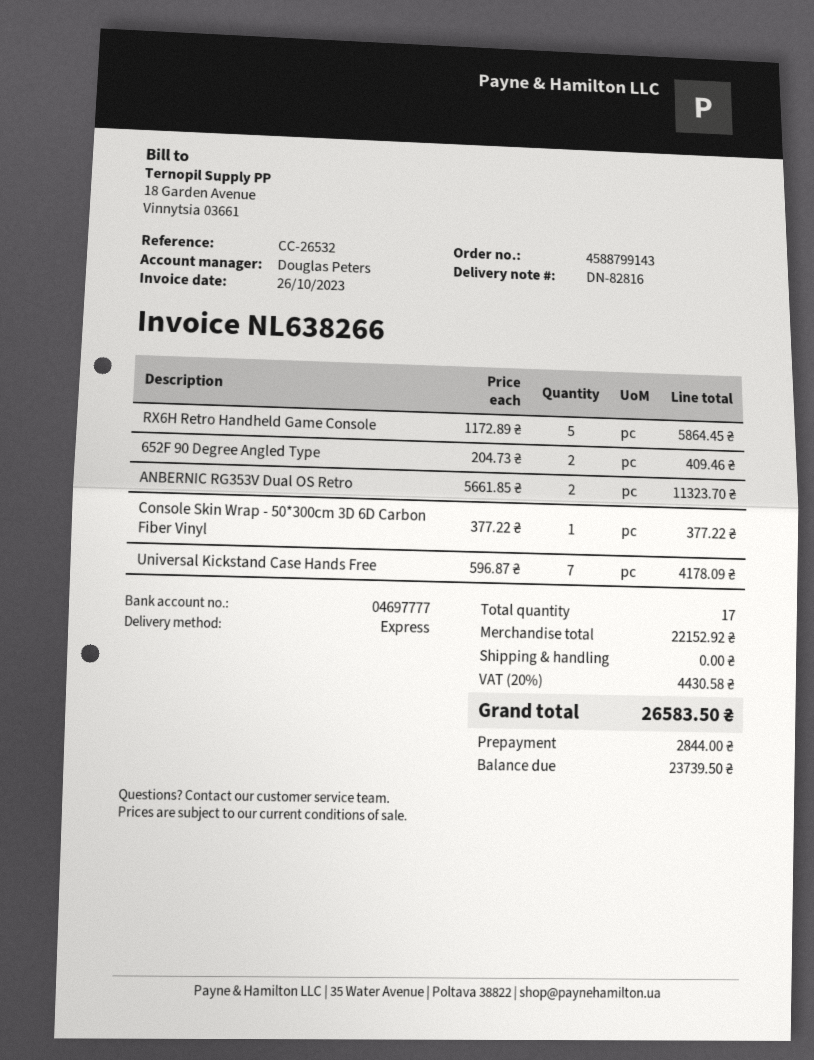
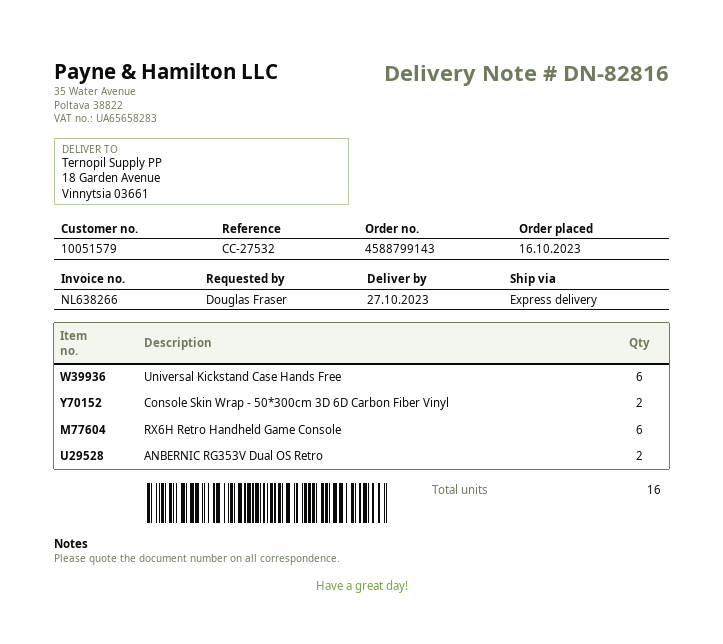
reference: CC-26532 -> CC-27532
RX6H Retro Handheld Game Console: 5 -> 6
652F 90 Degree Angled Type: 2 -> none
Console Skin Wrap - 50*300cm 3D 6D Carbon Fiber Vinyl: 1 -> 2
Universal Kickstand Case Hands Free: 7 -> 6
total quantity: 17 -> 16

